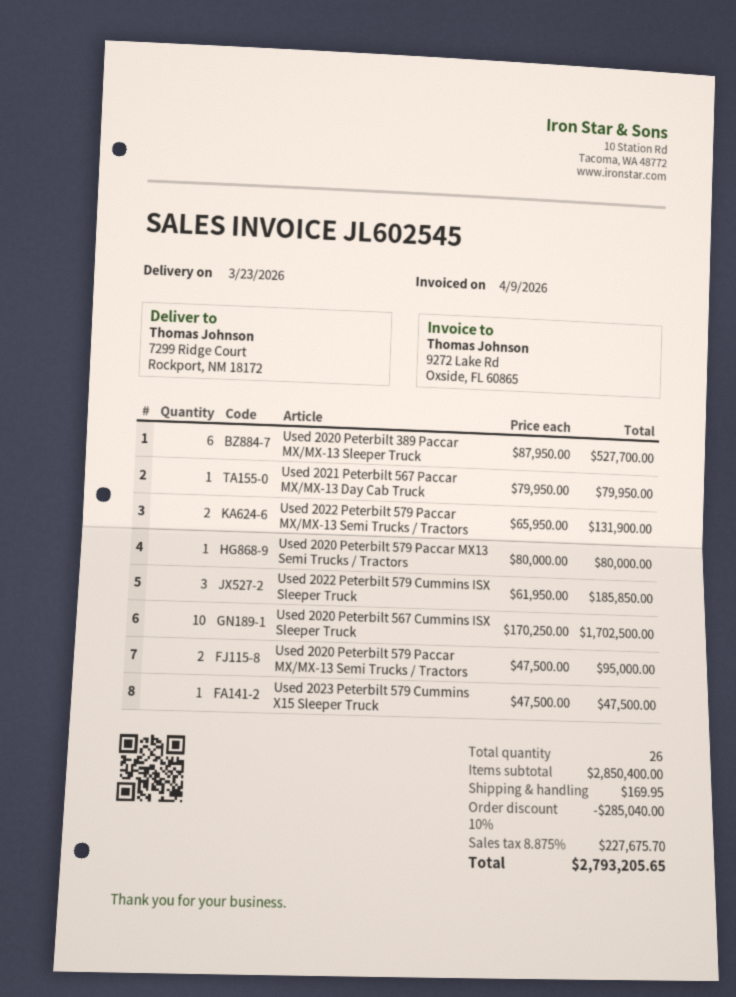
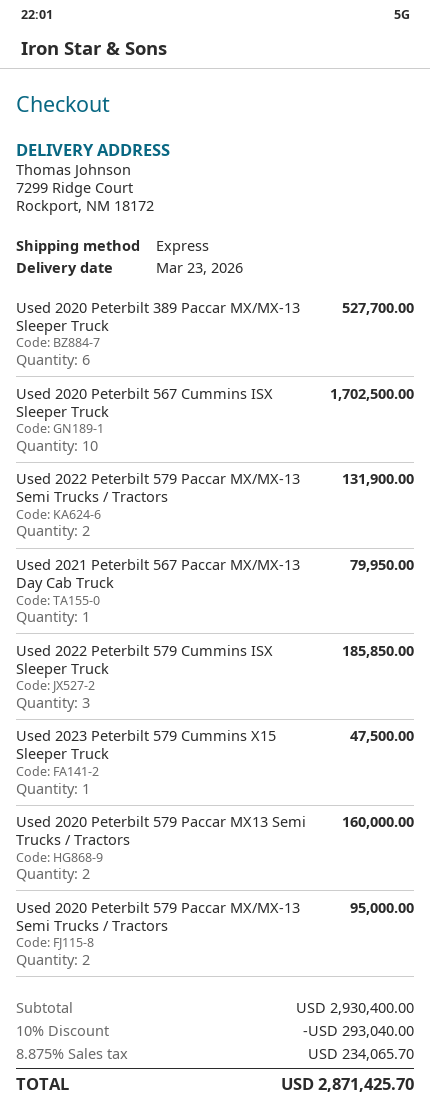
Used 2020 Peterbilt 579 Paccar MX13 Semi Trucks / Tractors: 1 for 80000.00 -> 2 for 160000.00
subtotal: 2850400.00 -> 2930400.00
discount: 10% = 285040.00 -> 10% = 293040.00
shipping: 169.95 -> none
tax: 8.875% = 227675.70 -> 8.875% = 234065.70
total: 2793205.65 -> 2871425.70

